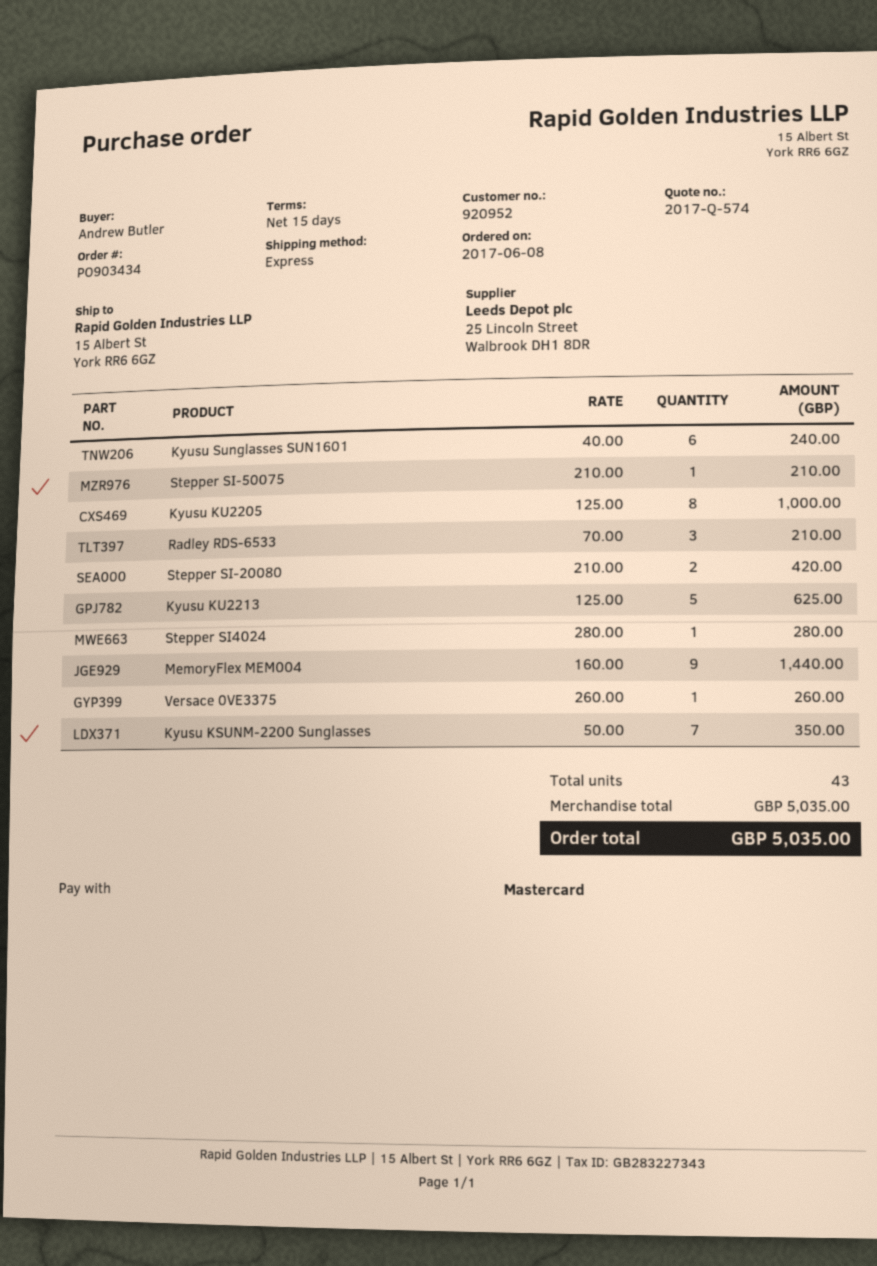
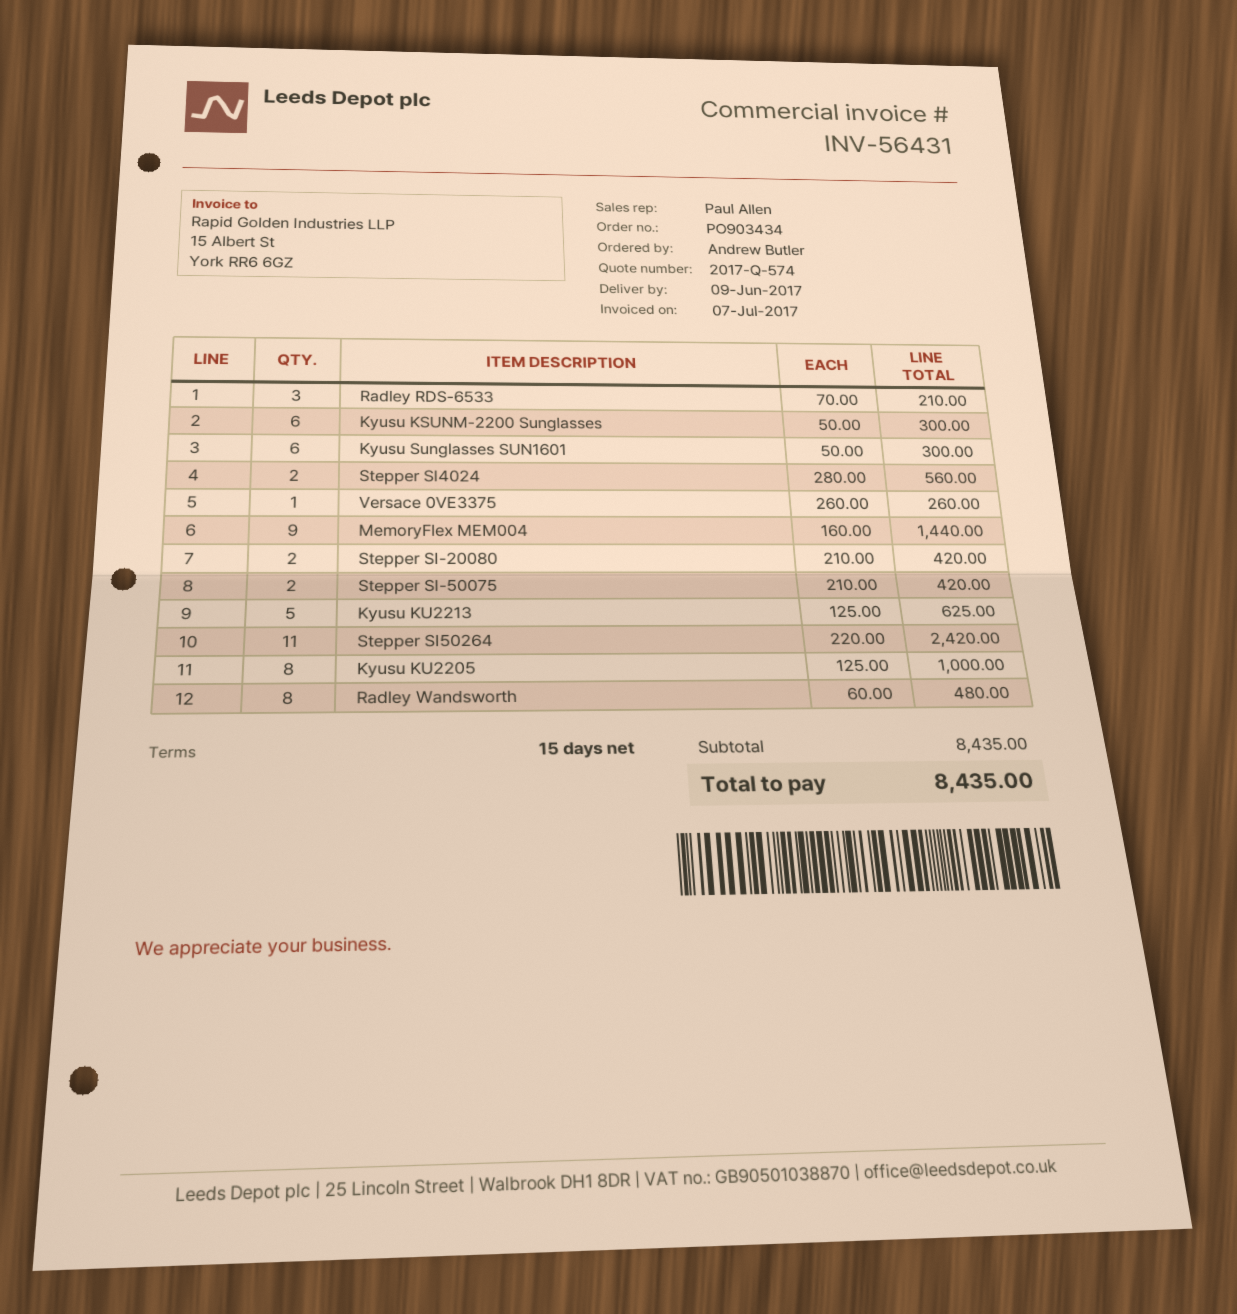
Kyusu Sunglasses SUN1601: 6 x 40.00 = 240.00 -> 6 x 50.00 = 300.00
Stepper SI-50075: 1 x 210.00 = 210.00 -> 2 x 210.00 = 420.00
Stepper SI4024: 1 x 280.00 = 280.00 -> 2 x 280.00 = 560.00
Kyusu KSUNM-2200 Sunglasses: 7 x 50.00 = 350.00 -> 6 x 50.00 = 300.00
Stepper SI50264: none -> 11 x 220.00 = 2420.00
Radley Wandsworth: none -> 8 x 60.00 = 480.00
subtotal: 5035.00 -> 8435.00
total: 5035.00 -> 8435.00

